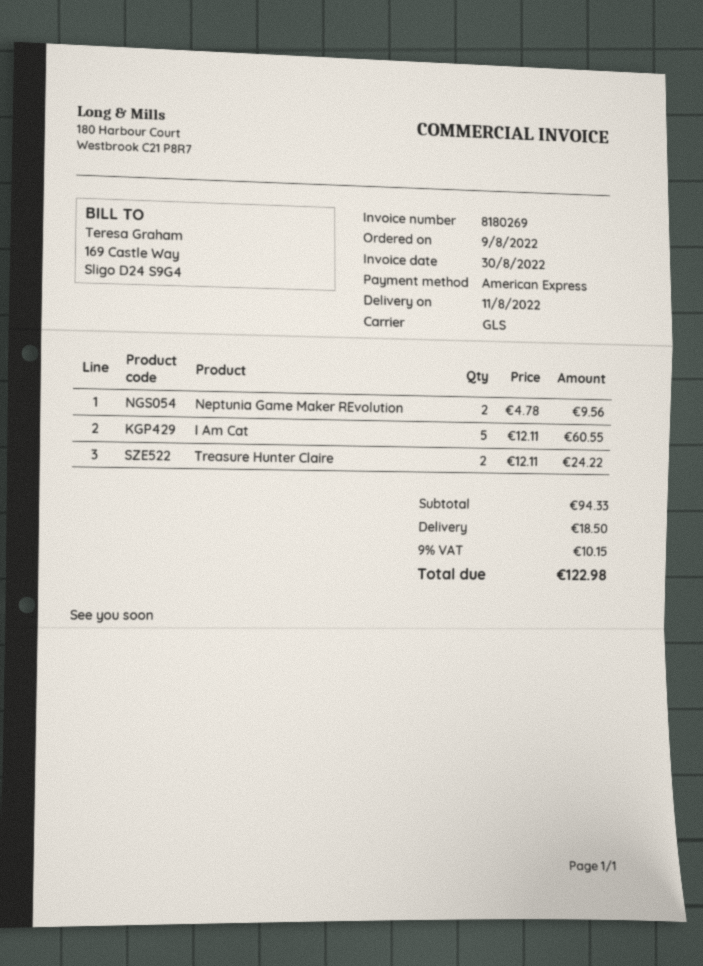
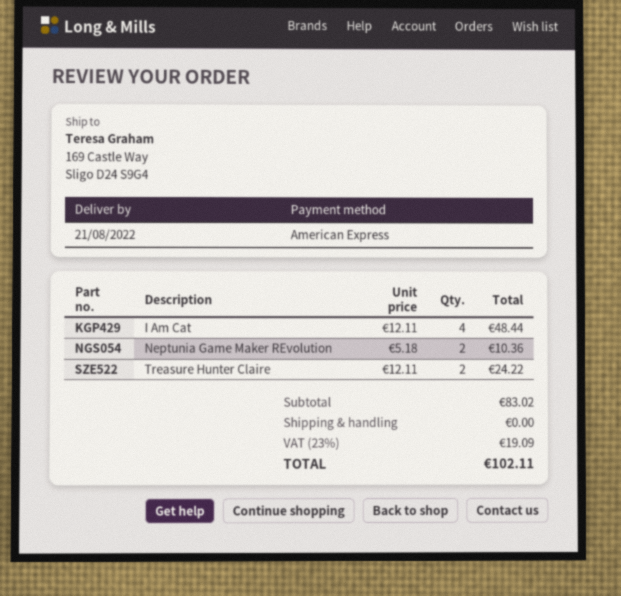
delivery date: 2022-08-11 -> 2022-08-21
Neptunia Game Maker REvolution: 2 x 4.78 = 9.56 -> 2 x 5.18 = 10.36
I Am Cat: 5 x 12.11 = 60.55 -> 4 x 12.11 = 48.44
subtotal: 94.33 -> 83.02
shipping: 18.50 -> 0.00
tax: 9% = 10.15 -> 23% = 19.09
total: 122.98 -> 102.11

